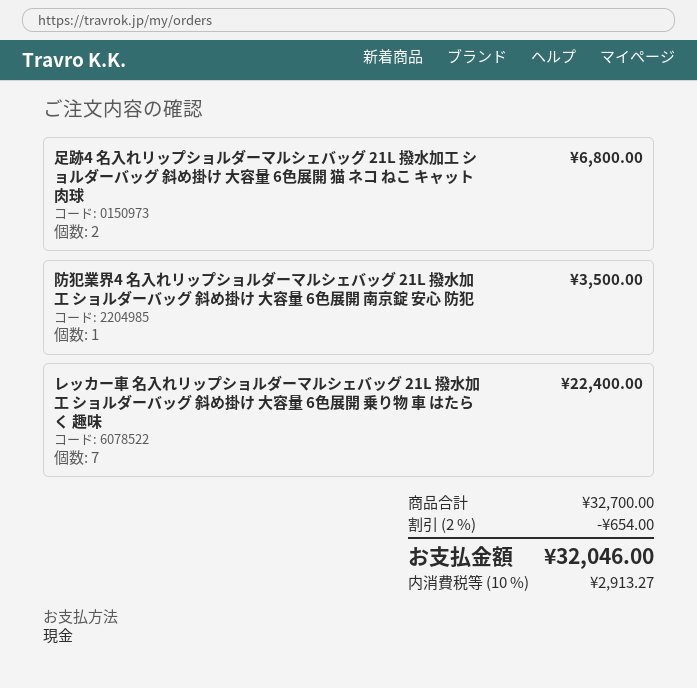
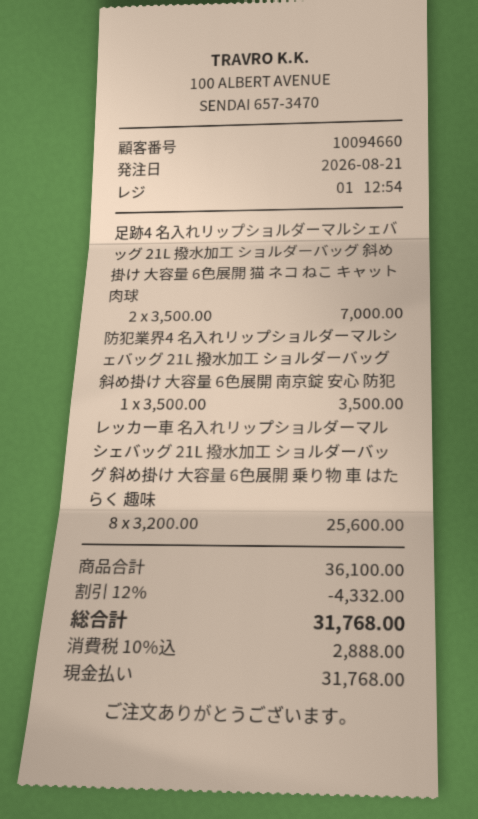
足跡4 名入れリップショルダーマルシェバッグ 21L 撥水加工 ショルダーバッグ 斜め掛け 大容量 6色展開 猫 ネコ ねこ キャット 肉球: 2 for 6800.00 -> 2 for 7000.00
レッカー車 名入れリップショルダーマルシェバッグ 21L 撥水加工 ショルダーバッグ 斜め掛け 大容量 6色展開 乗り物 車 はたらく 趣味: 7 for 22400.00 -> 8 for 25600.00
subtotal: 32700.00 -> 36100.00
discount: 2% = 654.00 -> 12% = 4332.00
tax: 10% = 2913.27 -> 10% = 2888.00
total: 32046.00 -> 31768.00

